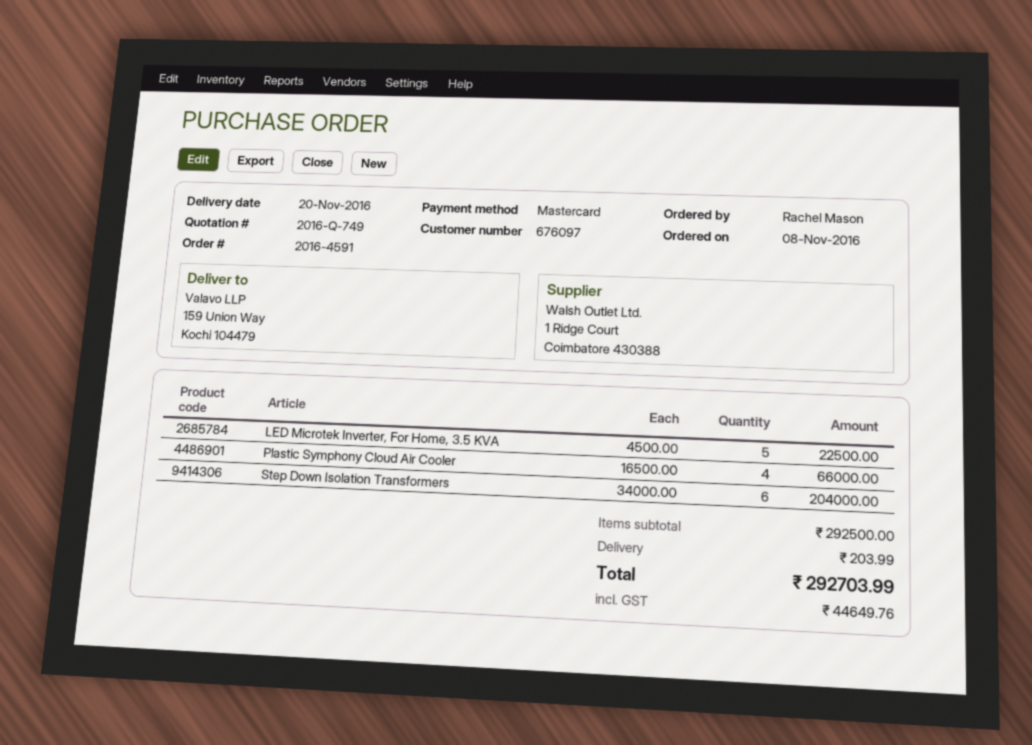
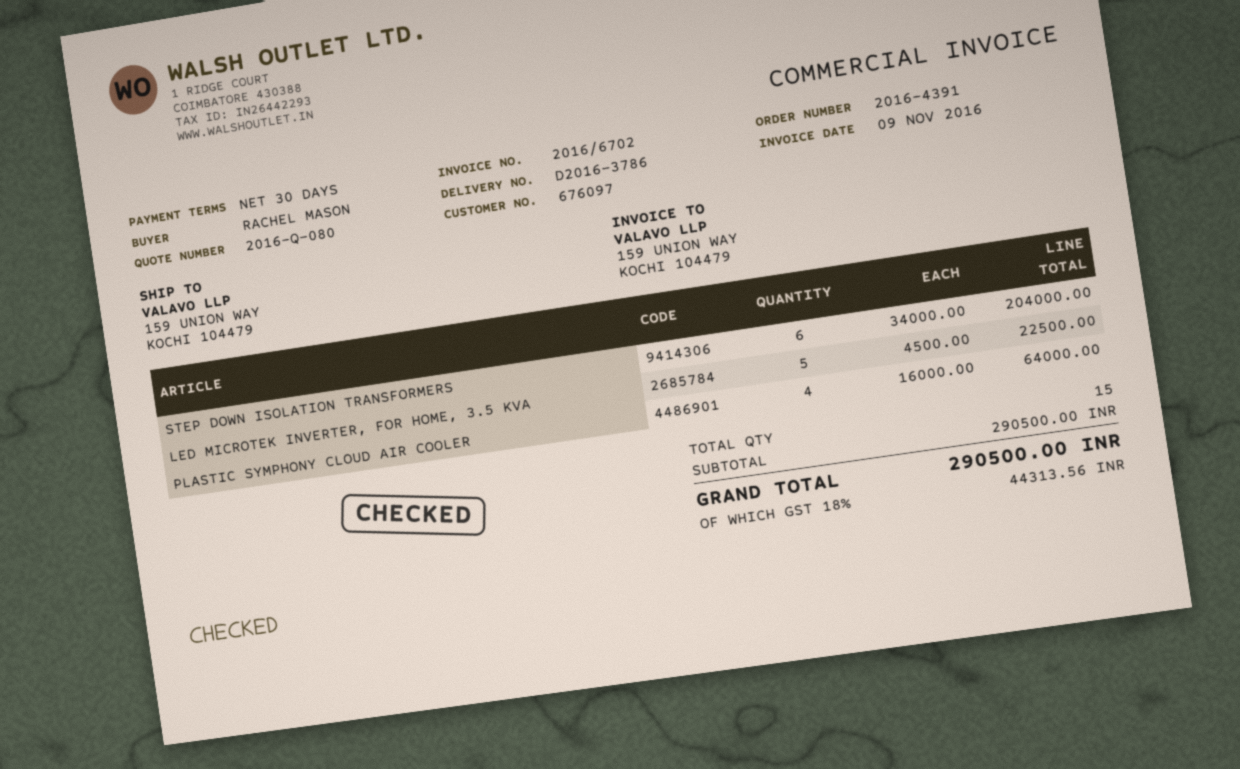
quote number: 2016-Q-749 -> 2016-Q-080
order number: 2016-4591 -> 2016-4391
Plastic Symphony Cloud Air Cooler: 4 x 16500.00 = 66000.00 -> 4 x 16000.00 = 64000.00
subtotal: 292500.00 -> 290500.00
shipping: 203.99 -> none
tax: 44649.76 -> 44313.56
total: 292703.99 -> 290500.00

